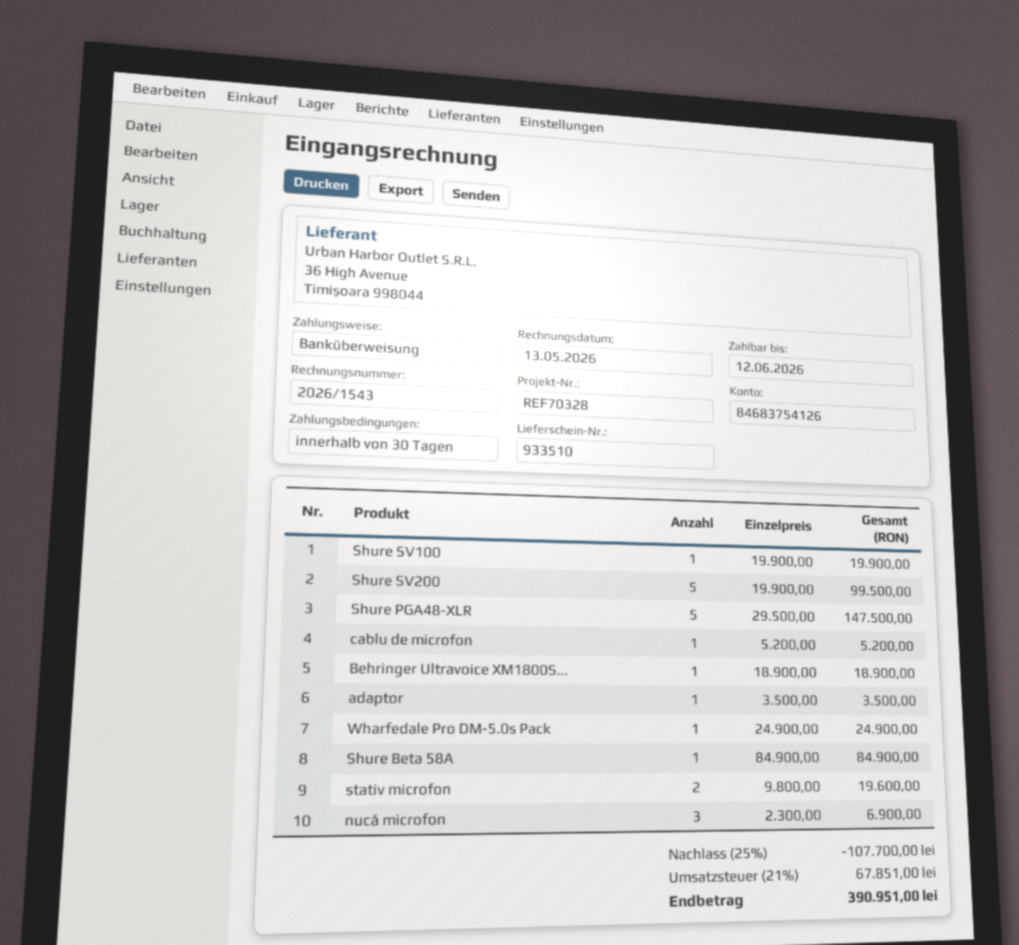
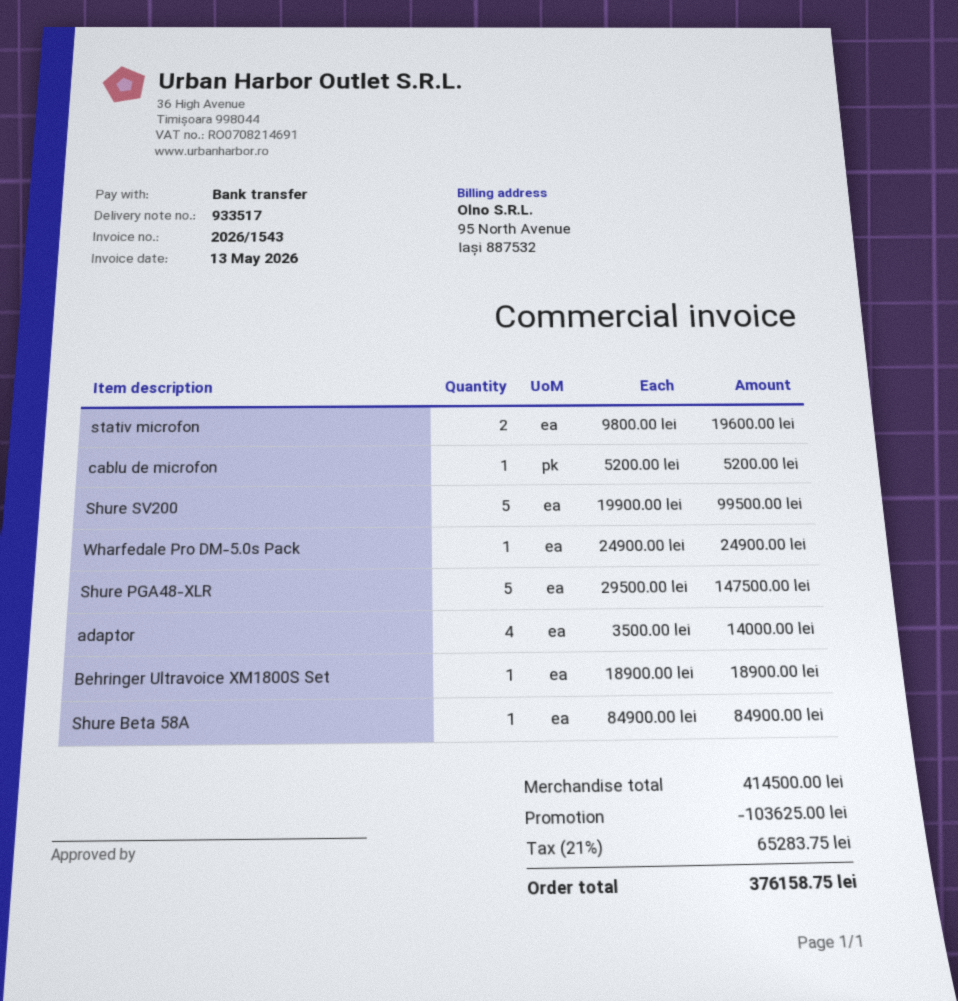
delivery note number: 933510 -> 933517
Shure SV100: 1 x 19900.00 = 19900.00 -> none
adaptor: 1 x 3500.00 = 3500.00 -> 4 x 3500.00 = 14000.00
nucă microfon: 3 x 2300.00 = 6900.00 -> none
discount: 107700.00 -> 103625.00
tax: 21% = 67851.00 -> 21% = 65283.75
total: 390951.00 -> 376158.75

